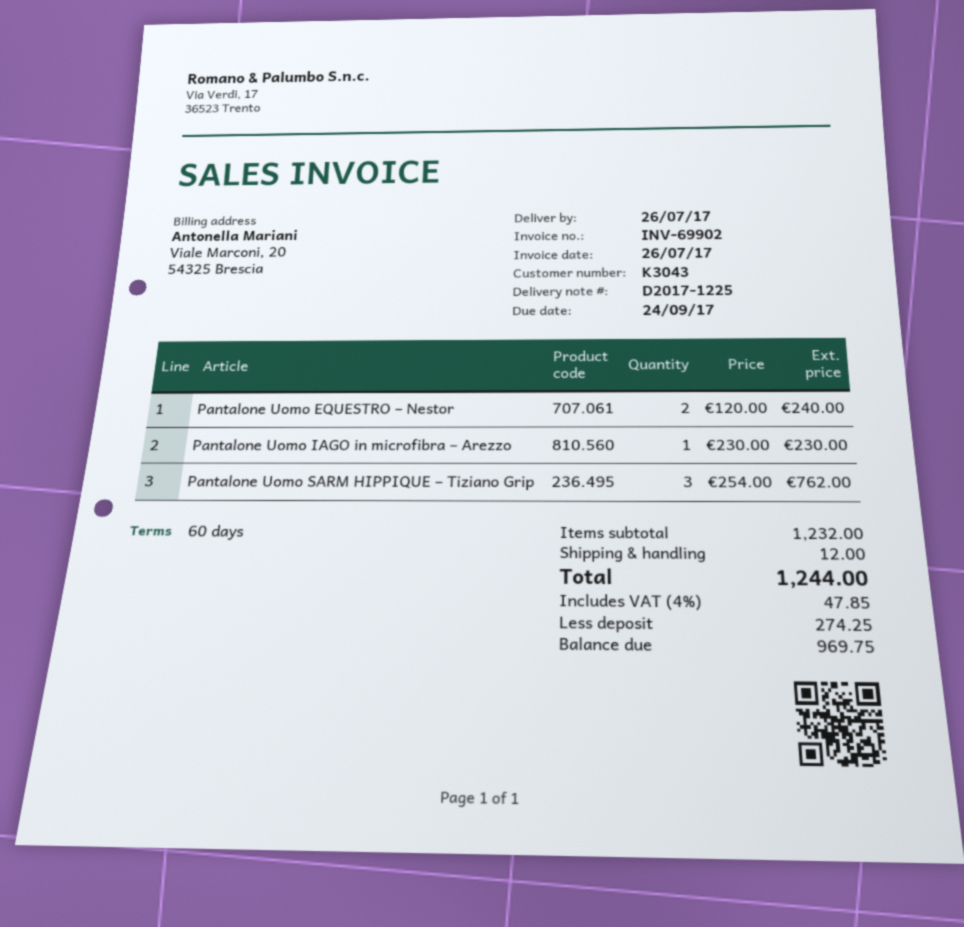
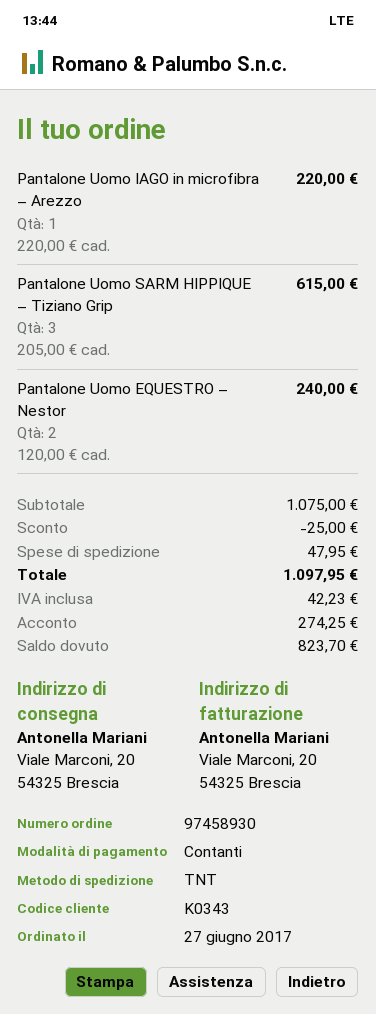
customer number: K3043 -> K0343
Pantalone Uomo IAGO in microfibra – Arezzo: 1 x 230.00 = 230.00 -> 1 x 220.00 = 220.00
Pantalone Uomo SARM HIPPIQUE – Tiziano Grip: 3 x 254.00 = 762.00 -> 3 x 205.00 = 615.00
subtotal: 1232.00 -> 1075.00
discount: none -> 25.00
shipping: 12.00 -> 47.95
tax: 47.85 -> 42.23
total: 1244.00 -> 1097.95
balance: 969.75 -> 823.70

